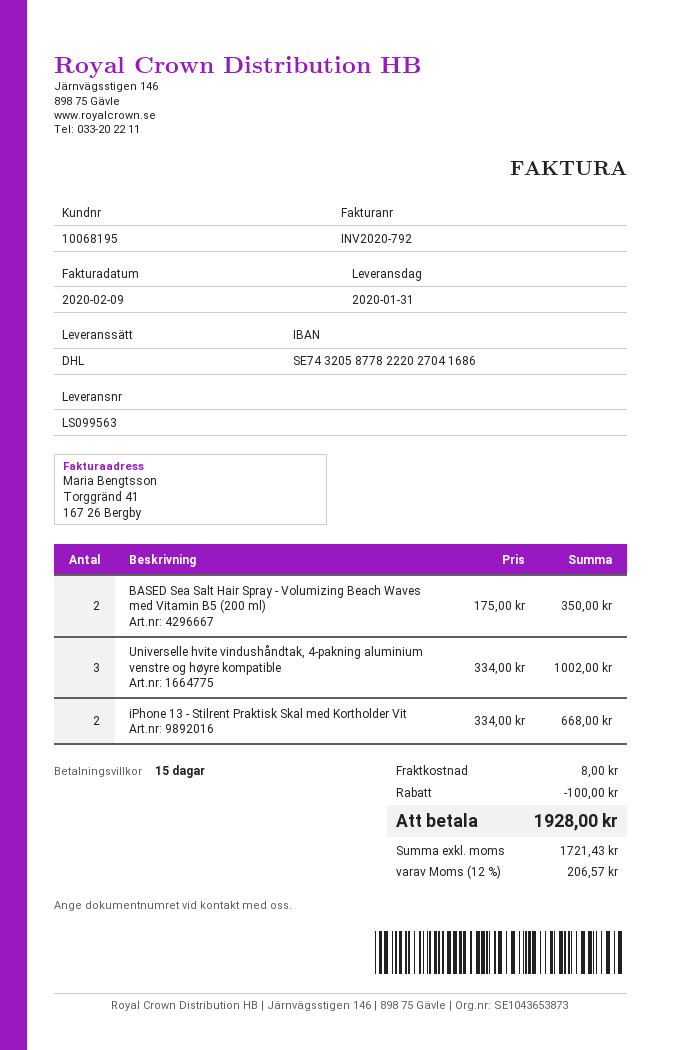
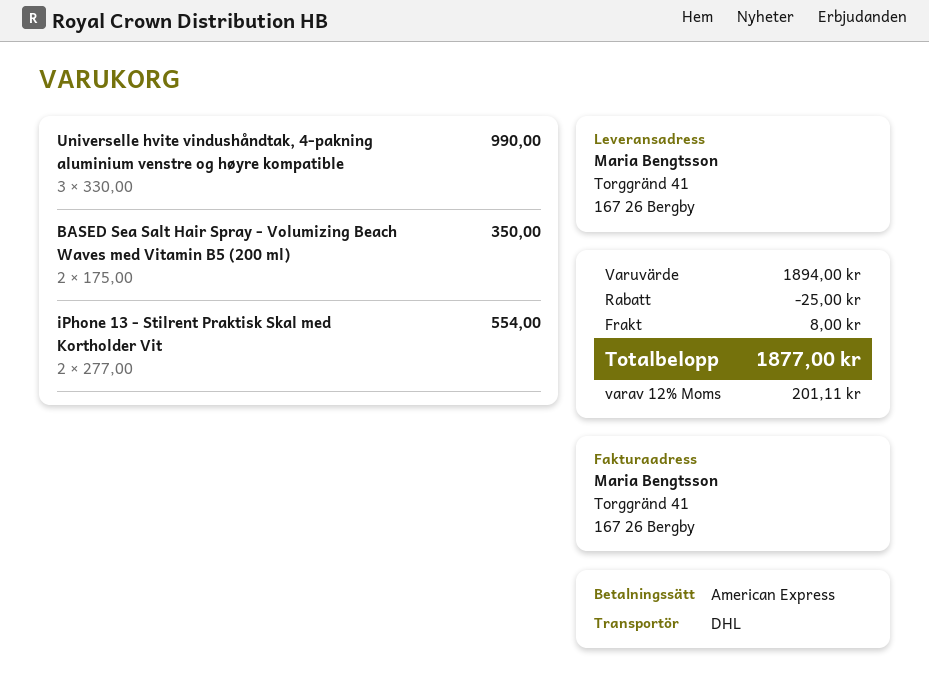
Universelle hvite vindushåndtak, 4-pakning aluminium venstre og høyre kompatible: 3 x 334.00 = 1002.00 -> 3 x 330.00 = 990.00
iPhone 13 - Stilrent Praktisk Skal med Kortholder Vit: 2 x 334.00 = 668.00 -> 2 x 277.00 = 554.00
discount: 100.00 -> 25.00
tax: 12% = 206.57 -> 12% = 201.11
total: 1928.00 -> 1877.00

